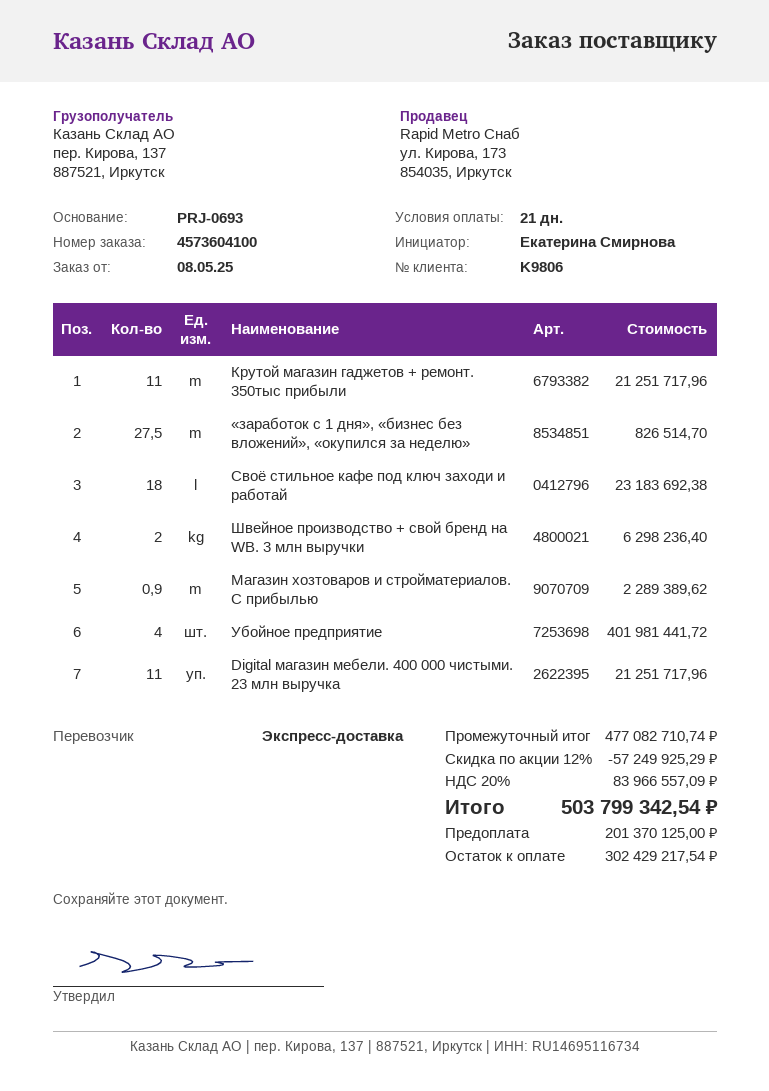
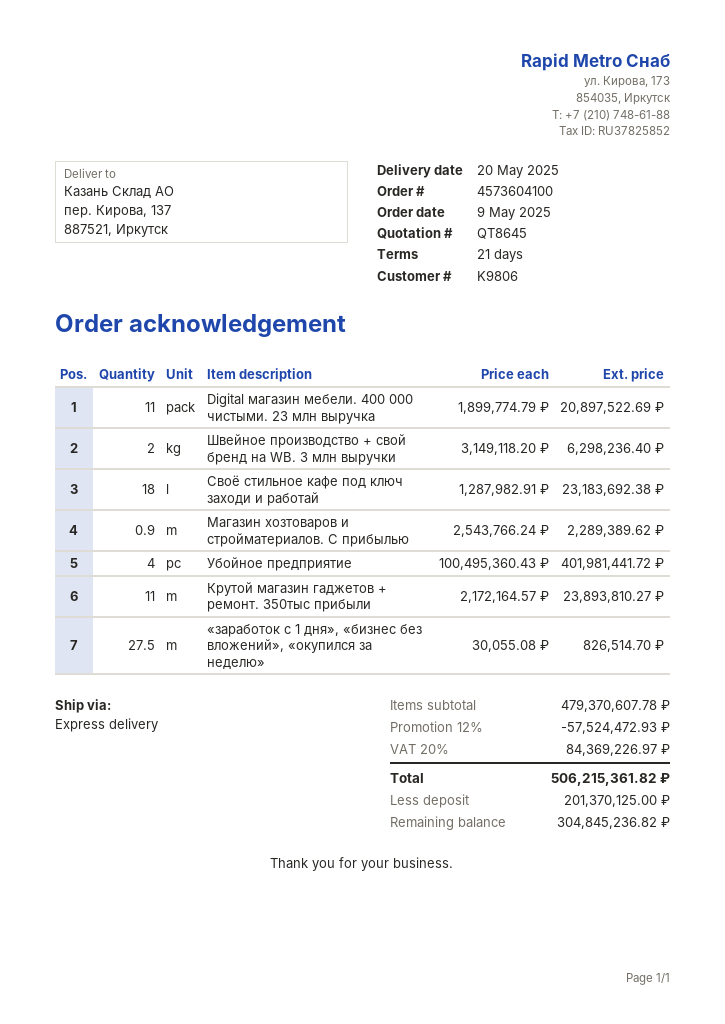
order date: 2025-05-08 -> 2025-05-09
Крутой магазин гаджетов + ремонт. 350тыс прибыли: 11 for 21251717.96 -> 11 for 23893810.27
Digital магазин мебели. 400 000 чистыми. 23 млн выручка: 11 for 21251717.96 -> 11 for 20897522.69
subtotal: 477082710.74 -> 479370607.78
discount: 12% = 57249925.29 -> 12% = 57524472.93
tax: 20% = 83966557.09 -> 20% = 84369226.97
total: 503799342.54 -> 506215361.82
balance: 302429217.54 -> 304845236.82

